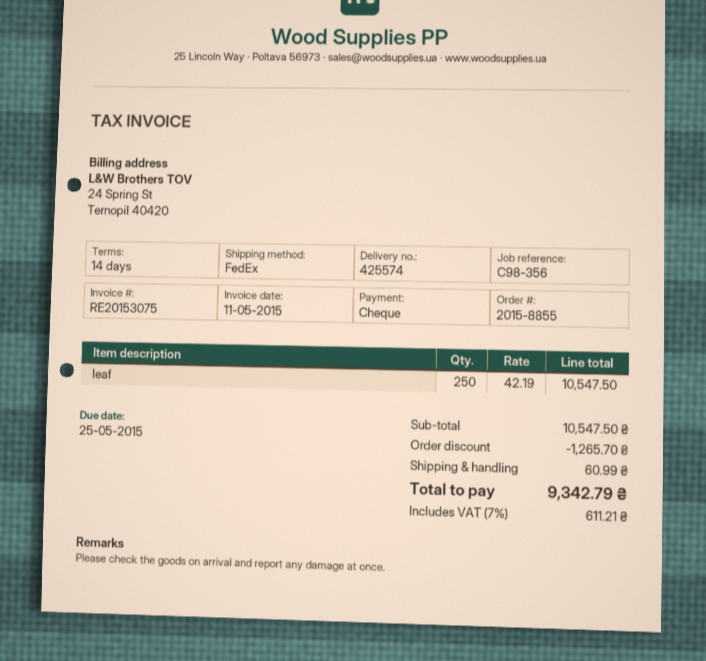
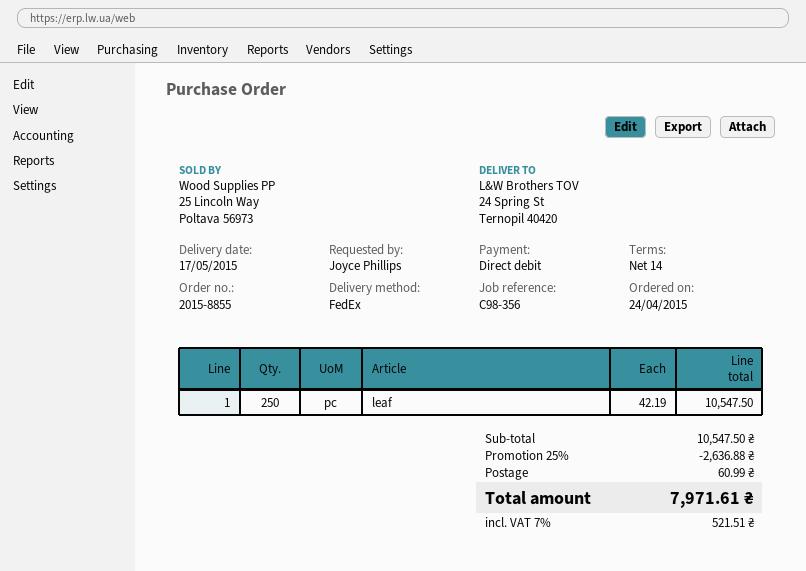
payment method: cheque -> direct debit
discount: 1265.70 -> 2636.88
tax: 7% = 611.21 -> 7% = 521.51
total: 9342.79 -> 7971.61

